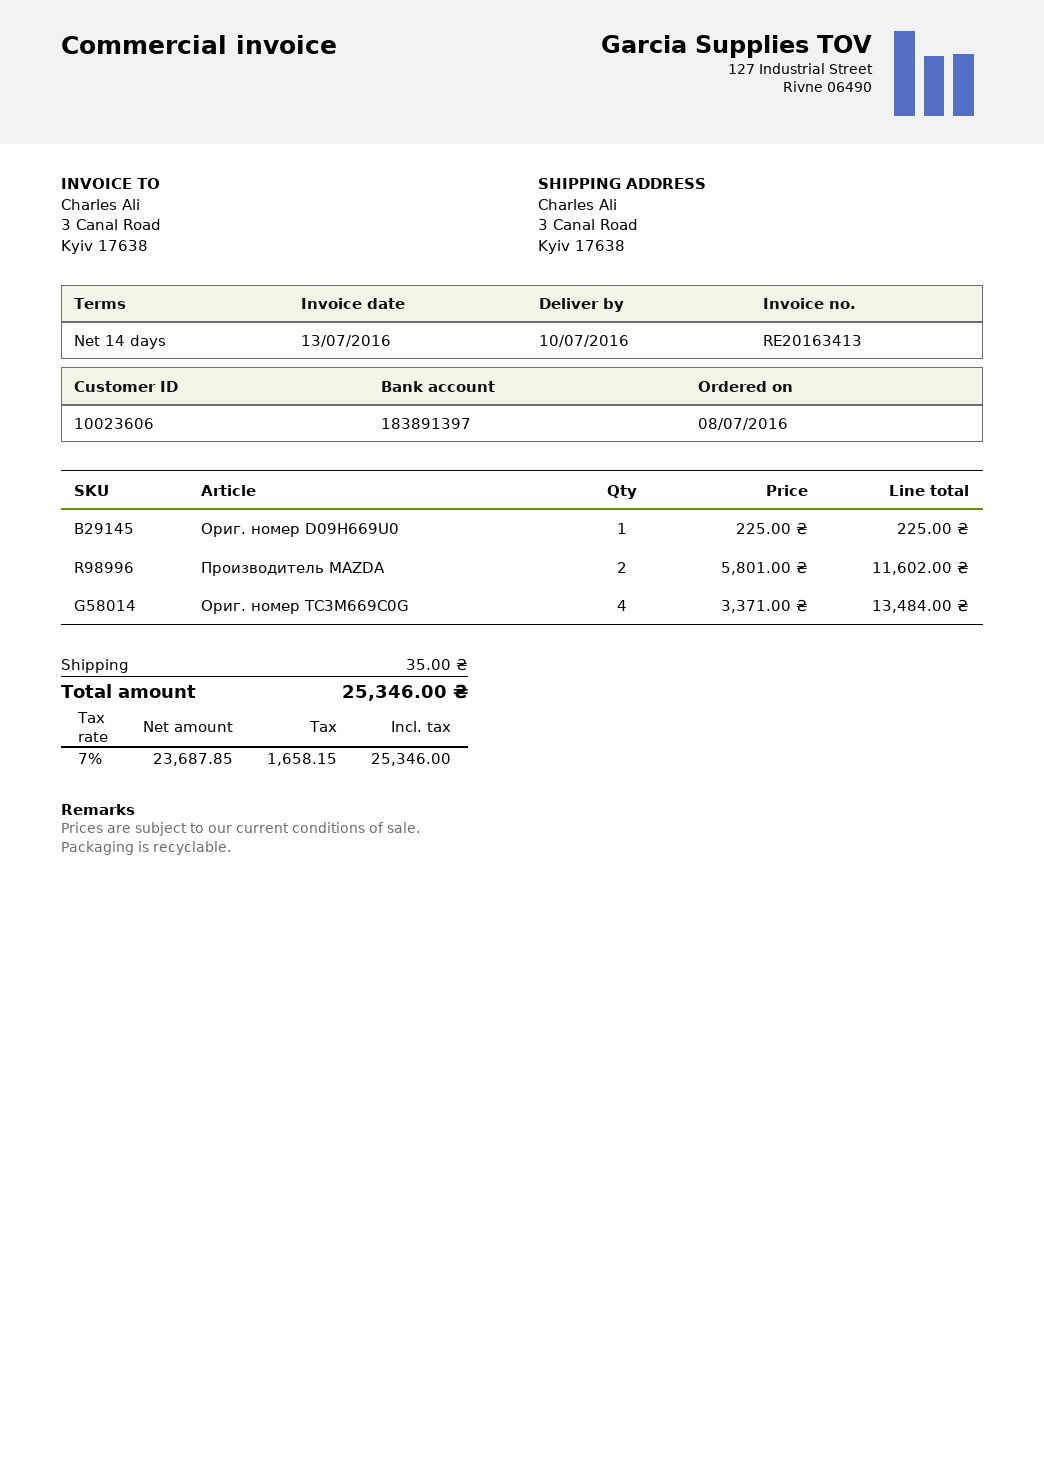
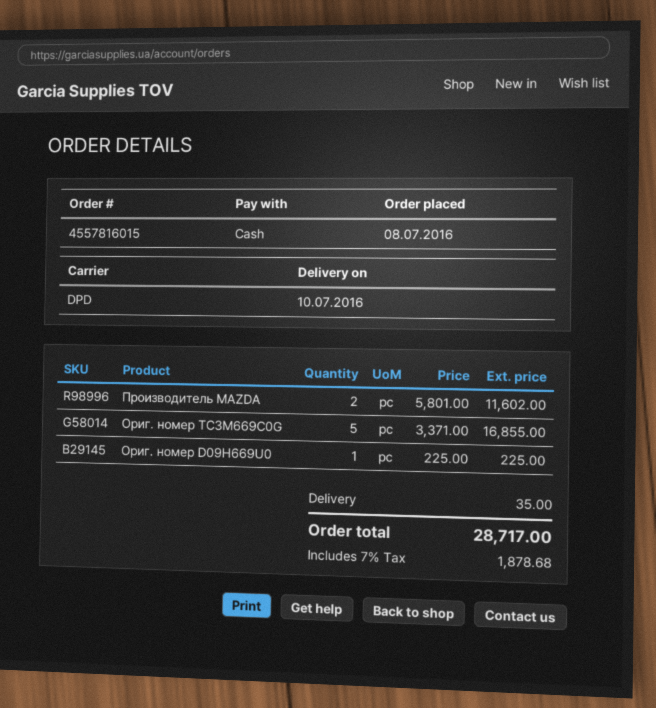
Ориг. номер TC3M669C0G: 4 x 3371.00 = 13484.00 -> 5 x 3371.00 = 16855.00
tax: 7% = 1658.15 -> 7% = 1878.68
total: 25346.00 -> 28717.00

